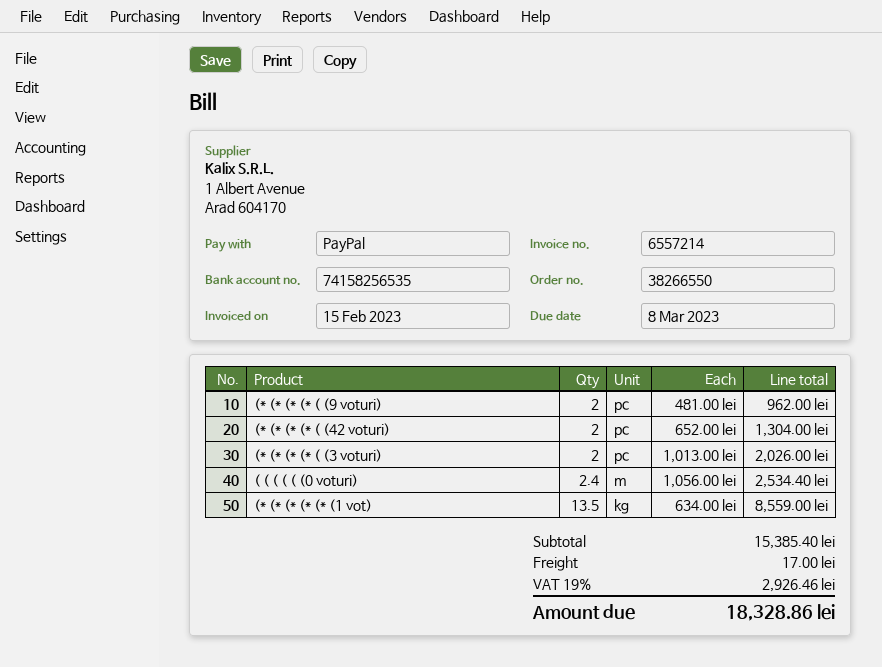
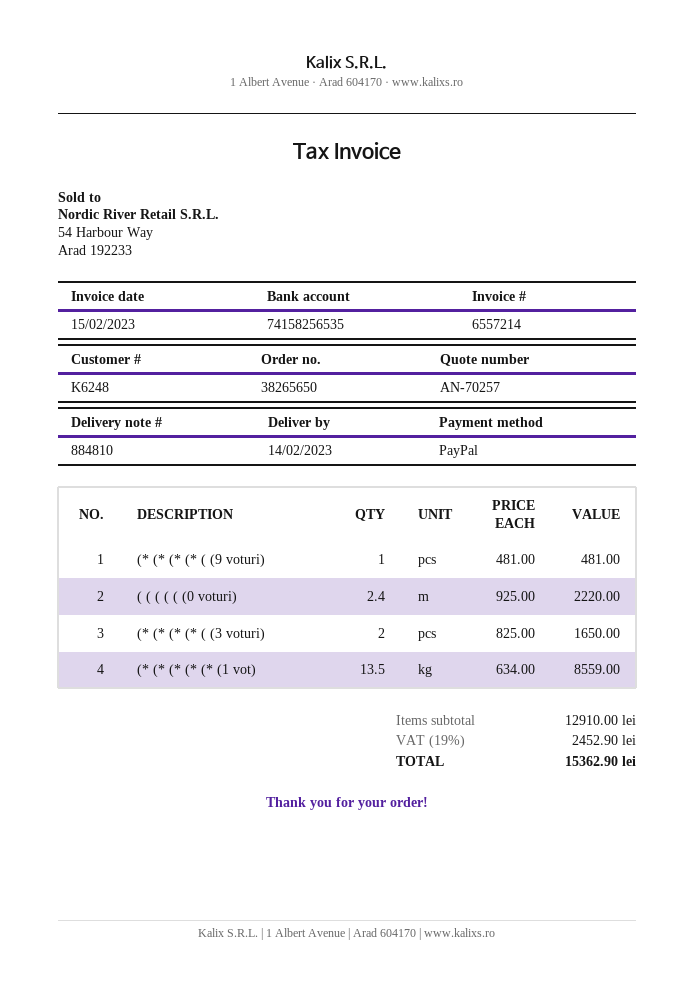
order number: 38266550 -> 38265650
(* (* (* (* ( (9 voturi): 2 x 481.00 = 962.00 -> 1 x 481.00 = 481.00
(* (* (* (* ( (42 voturi): 2 x 652.00 = 1304.00 -> none
(* (* (* (* ( (3 voturi): 2 x 1013.00 = 2026.00 -> 2 x 825.00 = 1650.00
( ( ( ( ( (0 voturi): 2.4 x 1056.00 = 2534.40 -> 2.4 x 925.00 = 2220.00
subtotal: 15385.40 -> 12910.00
shipping: 17.00 -> none
tax: 19% = 2926.46 -> 19% = 2452.90
total: 18328.86 -> 15362.90

